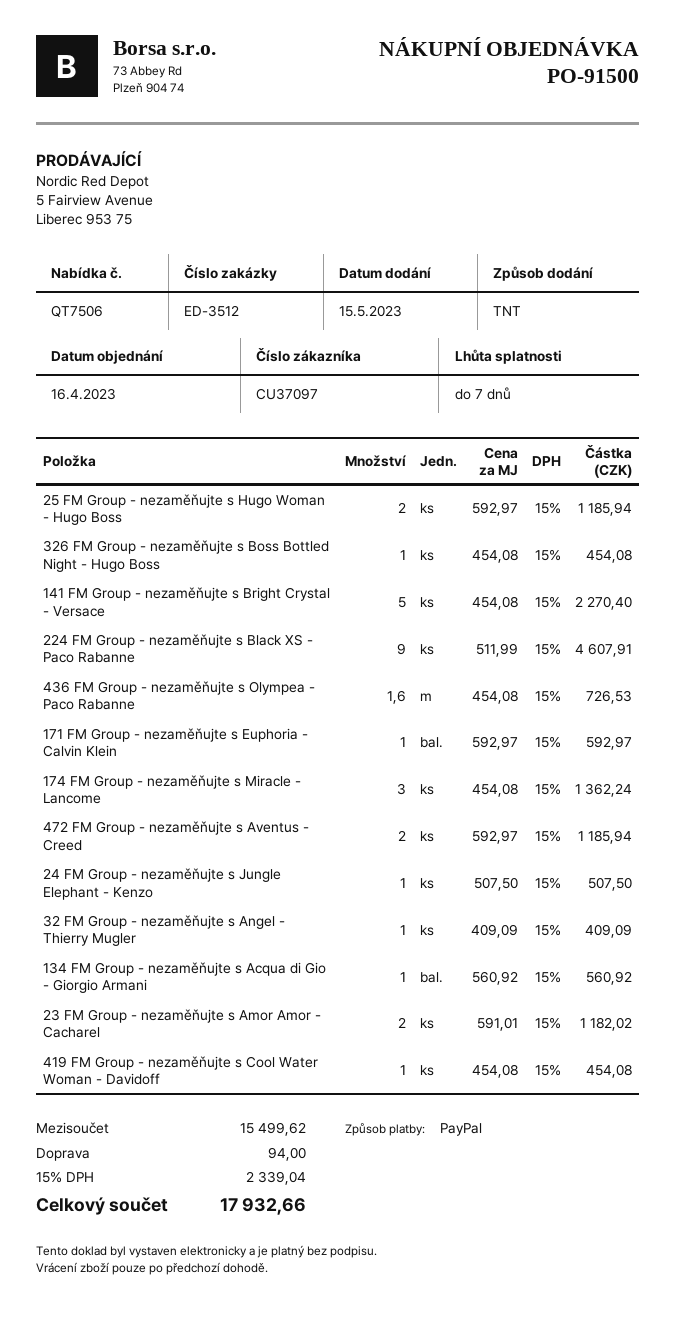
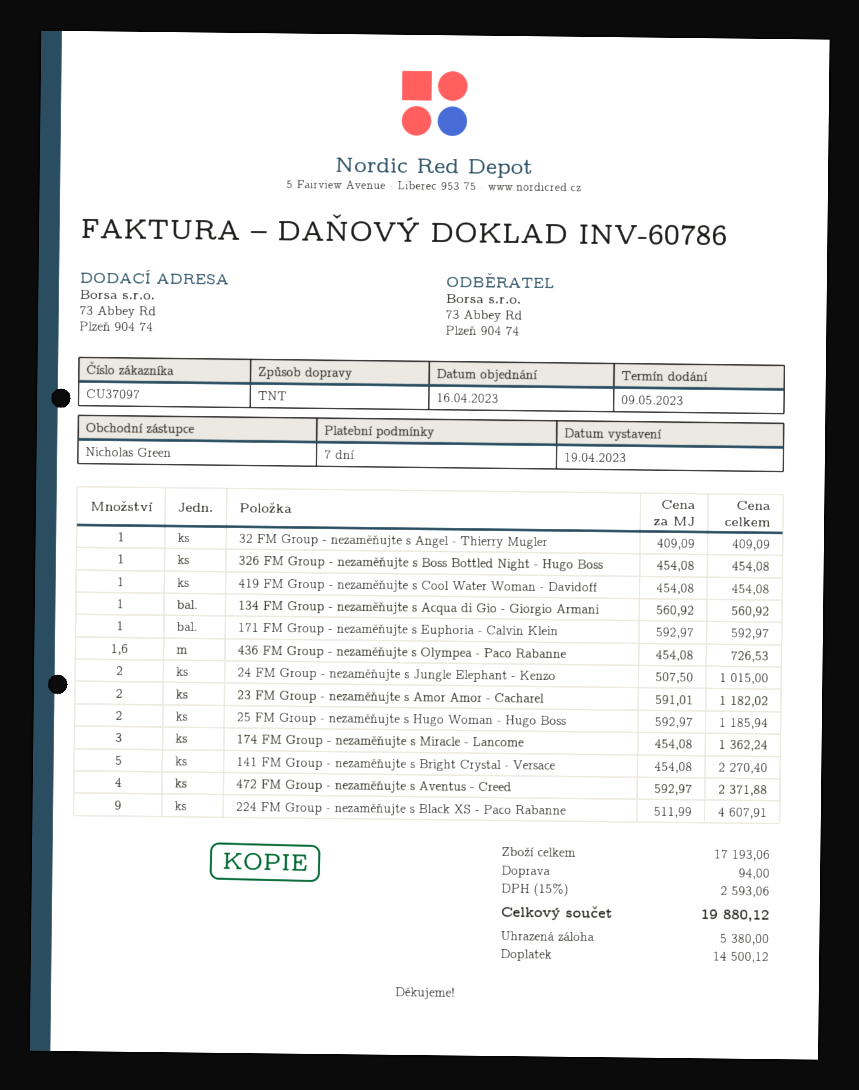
delivery date: 2023-05-15 -> 2023-05-09
472 FM Group - nezaměňujte s Aventus - Creed: 2 x 592.97 = 1185.94 -> 4 x 592.97 = 2371.88
24 FM Group - nezaměňujte s Jungle Elephant - Kenzo: 1 x 507.50 = 507.50 -> 2 x 507.50 = 1015.00
subtotal: 15499.62 -> 17193.06
tax: 15% = 2339.04 -> 15% = 2593.06
total: 17932.66 -> 19880.12

